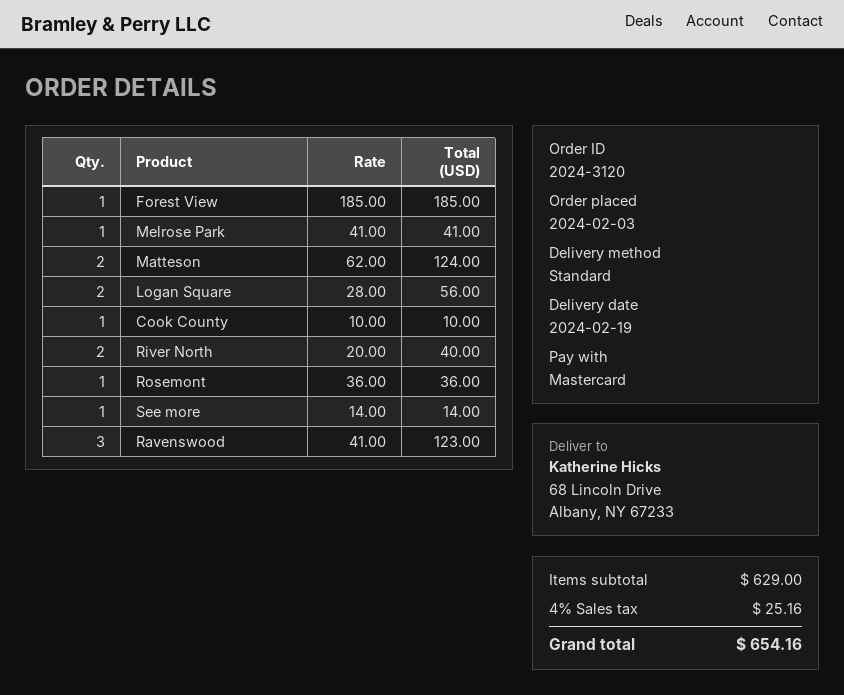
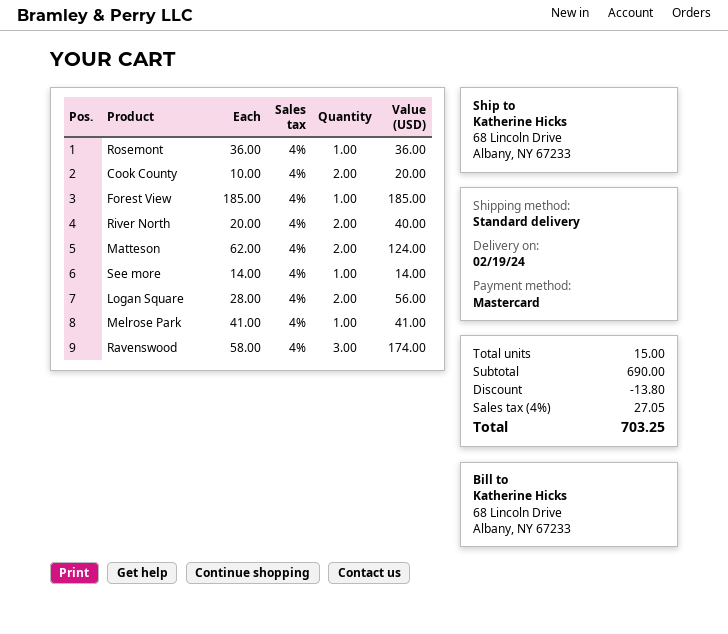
Cook County: 1 x 10.00 = 10.00 -> 2 x 10.00 = 20.00
Ravenswood: 3 x 41.00 = 123.00 -> 3 x 58.00 = 174.00
subtotal: 629.00 -> 690.00
discount: none -> 13.80
tax: 4% = 25.16 -> 4% = 27.05
total: 654.16 -> 703.25

